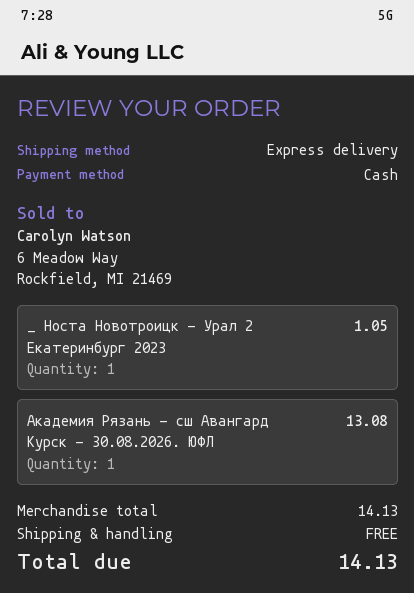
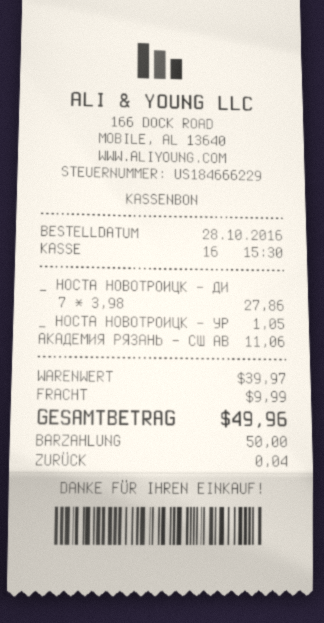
Академия Рязань - сш Авангард Курск - 30.08.2026. ЮФЛ: 1 for 13.08 -> 1 for 11.06
_ НОСТА НОВОТРОИЦК - ДИ: none -> 7 for 27.86
subtotal: 14.13 -> 39.97
shipping: 0.00 -> 9.99
total: 14.13 -> 49.96

